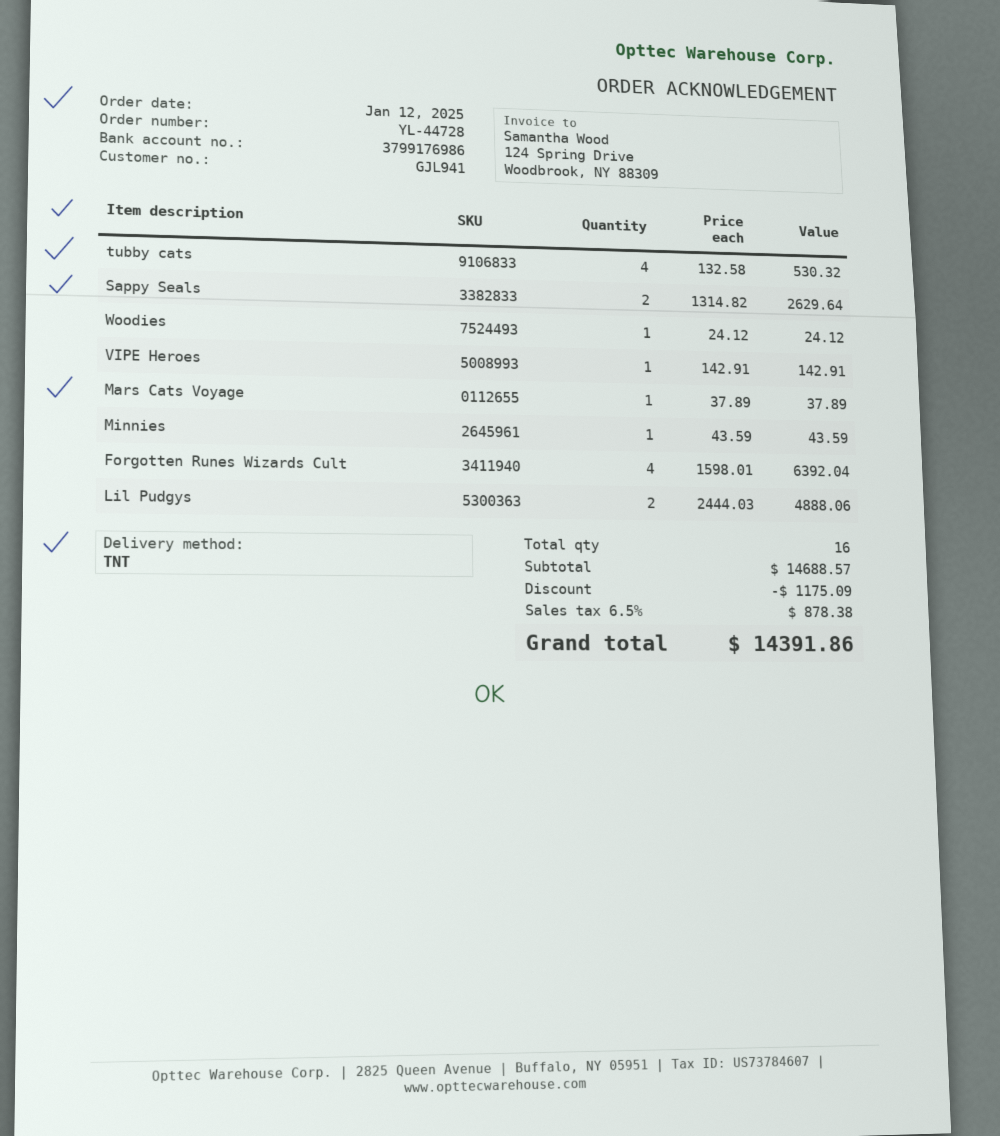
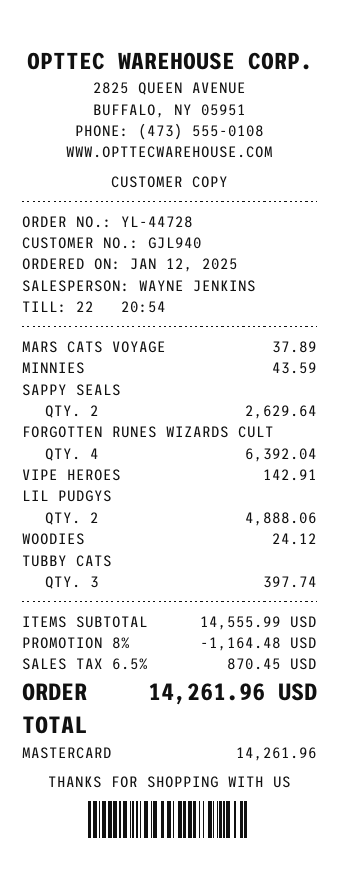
customer number: GJL941 -> GJL940
tubby cats: 4 for 530.32 -> 3 for 397.74
subtotal: 14688.57 -> 14555.99
discount: 1175.09 -> 1164.48
tax: 6.5% = 878.38 -> 6.5% = 870.45
total: 14391.86 -> 14261.96

